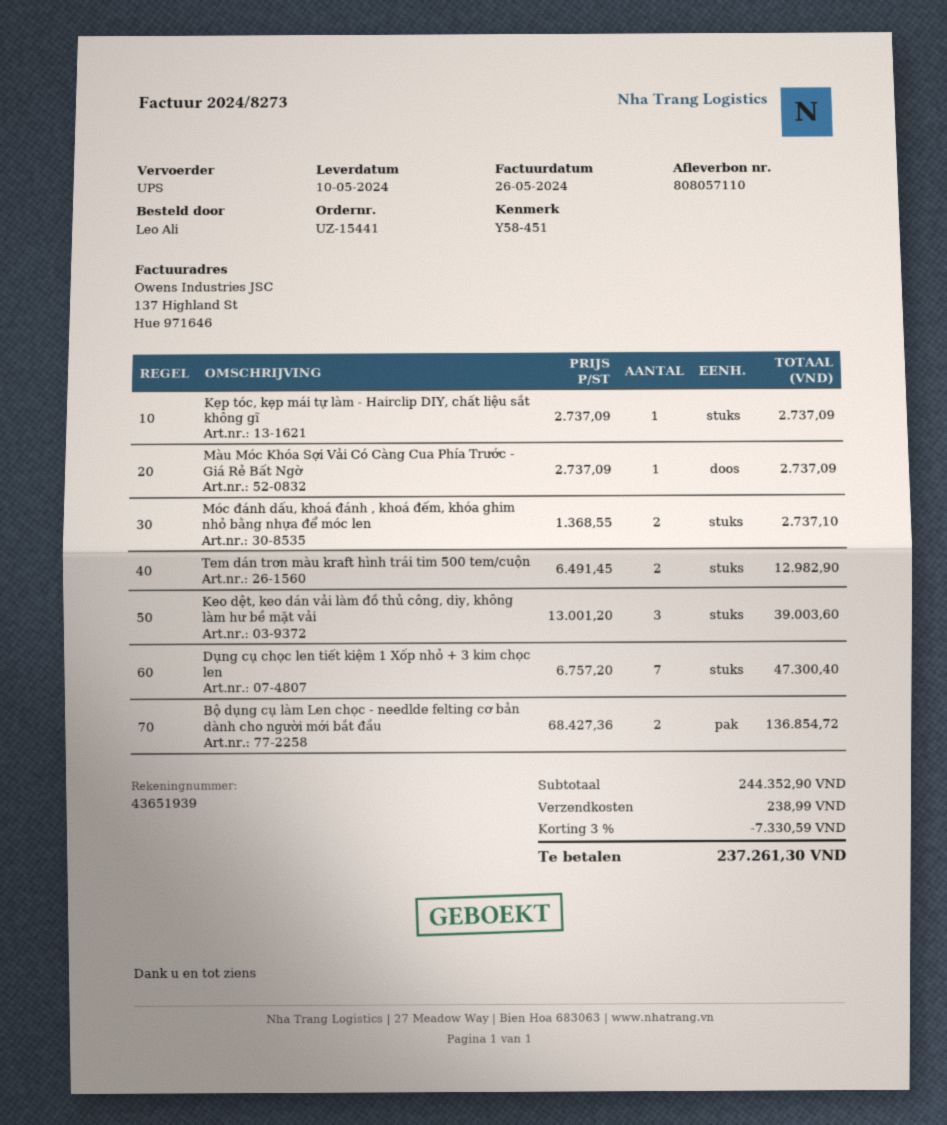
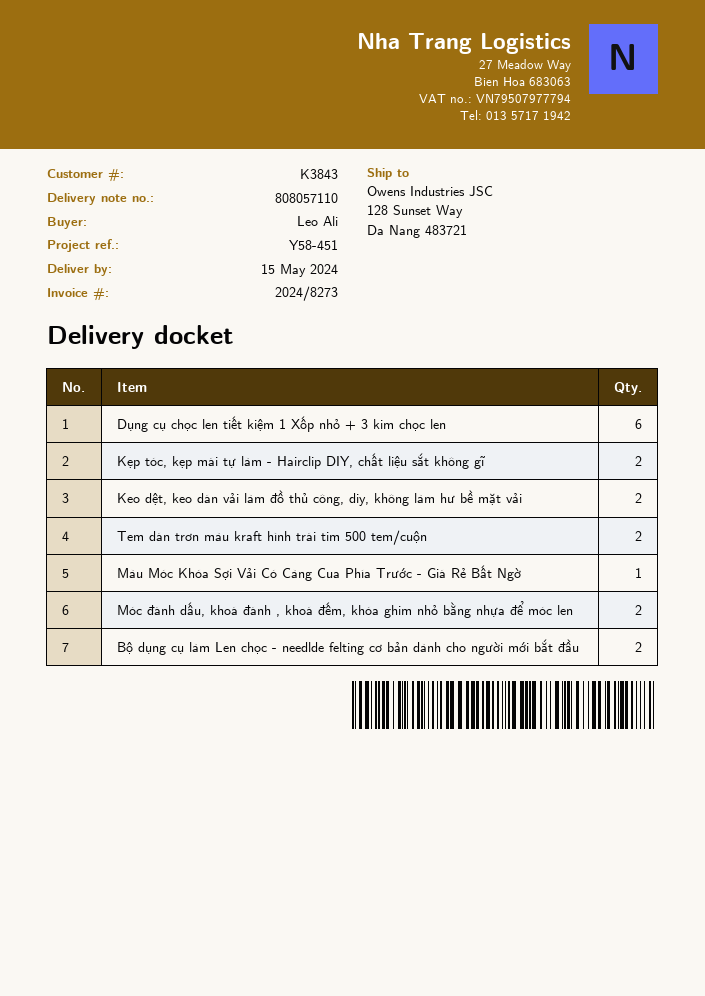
delivery date: 2024-05-10 -> 2024-05-15
Kẹp tóc, kẹp mái tự làm - Hairclip DIY, chất liệu sắt không gĩ: 1 -> 2
Keo dệt, keo dán vải làm đồ thủ công, diy, không làm hư bề mặt vải: 3 -> 2
Dụng cụ chọc len tiết kiệm 1 Xốp nhỏ + 3 kim chọc len: 7 -> 6

